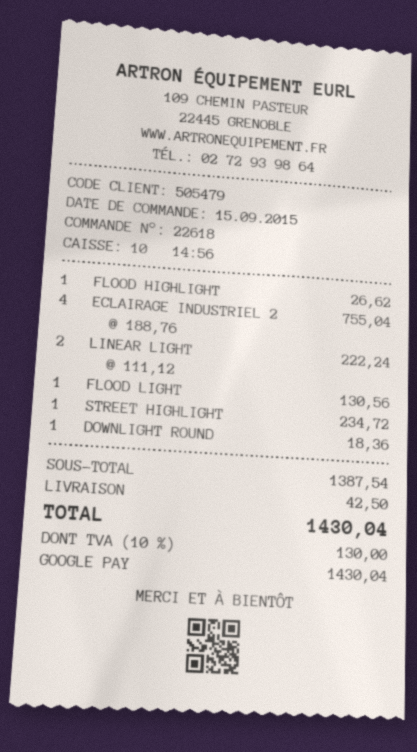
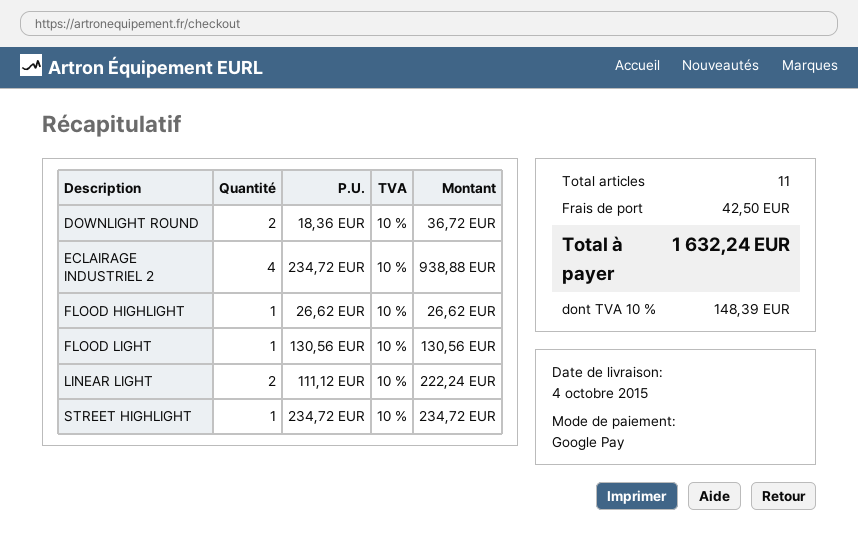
ECLAIRAGE INDUSTRIEL 2: 4 x 188.76 = 755.04 -> 4 x 234.72 = 938.88
DOWNLIGHT ROUND: 1 x 18.36 = 18.36 -> 2 x 18.36 = 36.72
tax: 10% = 130.00 -> 10% = 148.39
total: 1430.04 -> 1632.24

